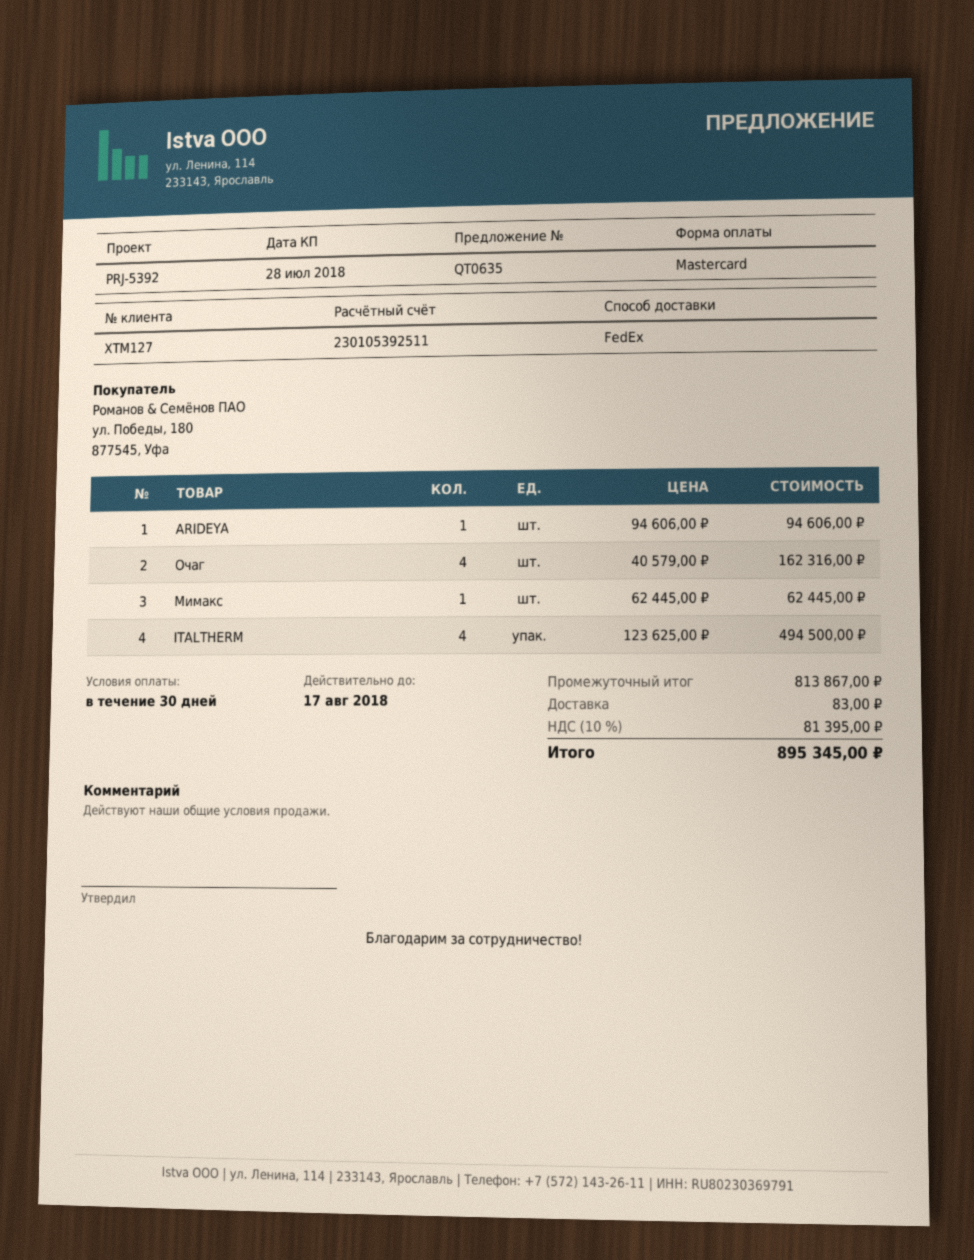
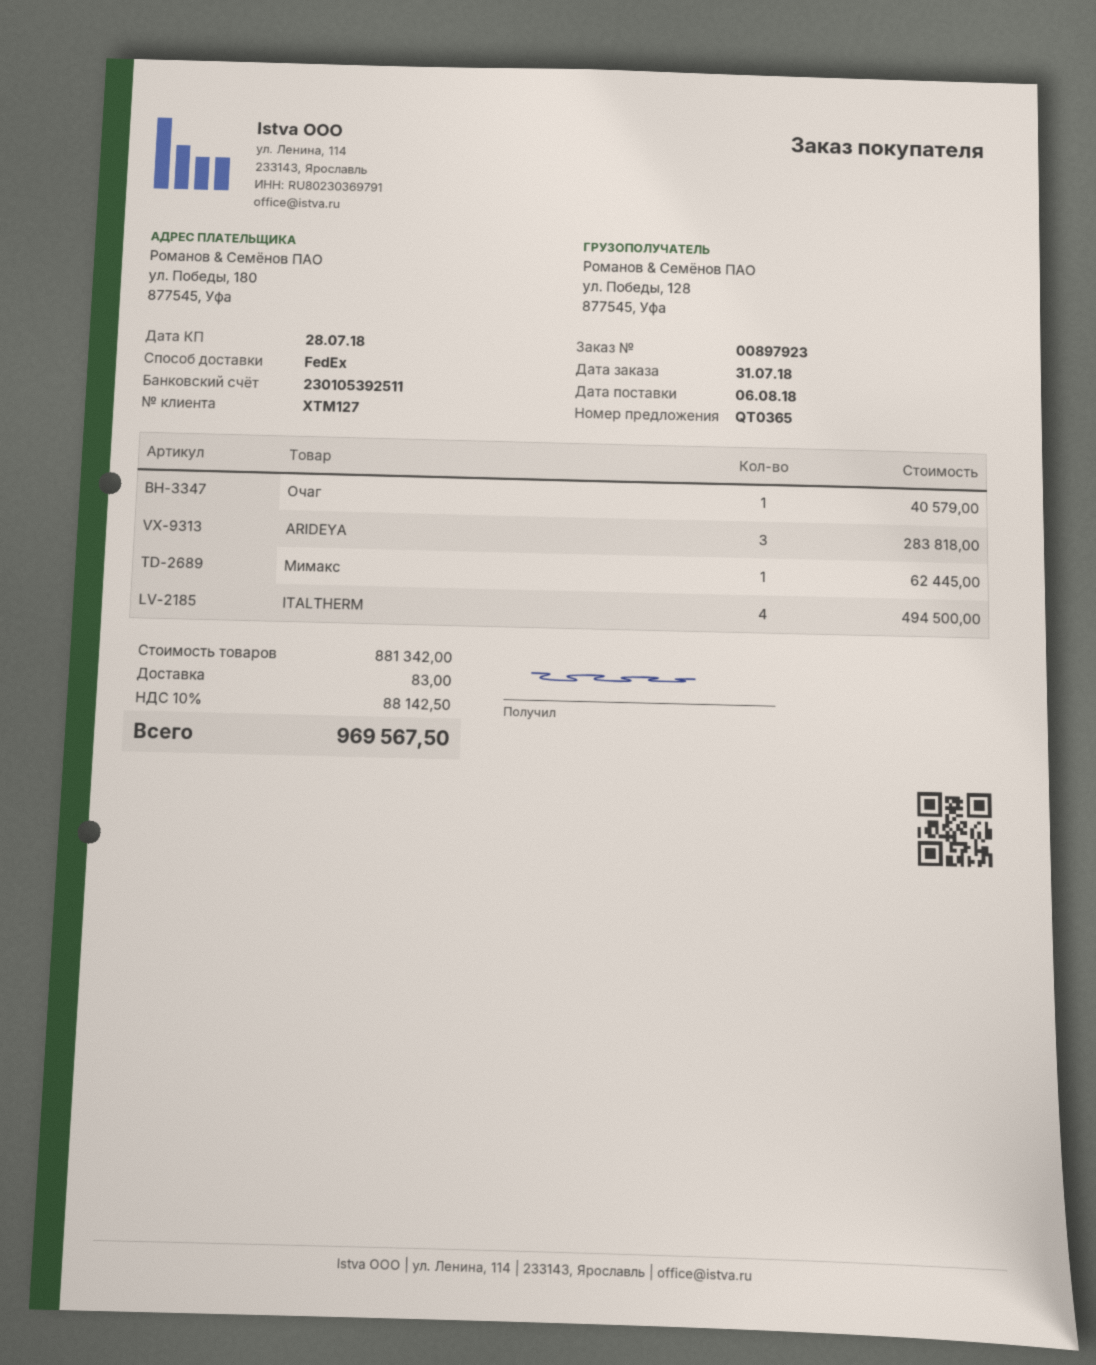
quote number: QT0635 -> QT0365
ARIDEYA: 1 for 94606.00 -> 3 for 283818.00
Очаг: 4 for 162316.00 -> 1 for 40579.00
subtotal: 813867.00 -> 881342.00
tax: 10% = 81395.00 -> 10% = 88142.50
total: 895345.00 -> 969567.50

